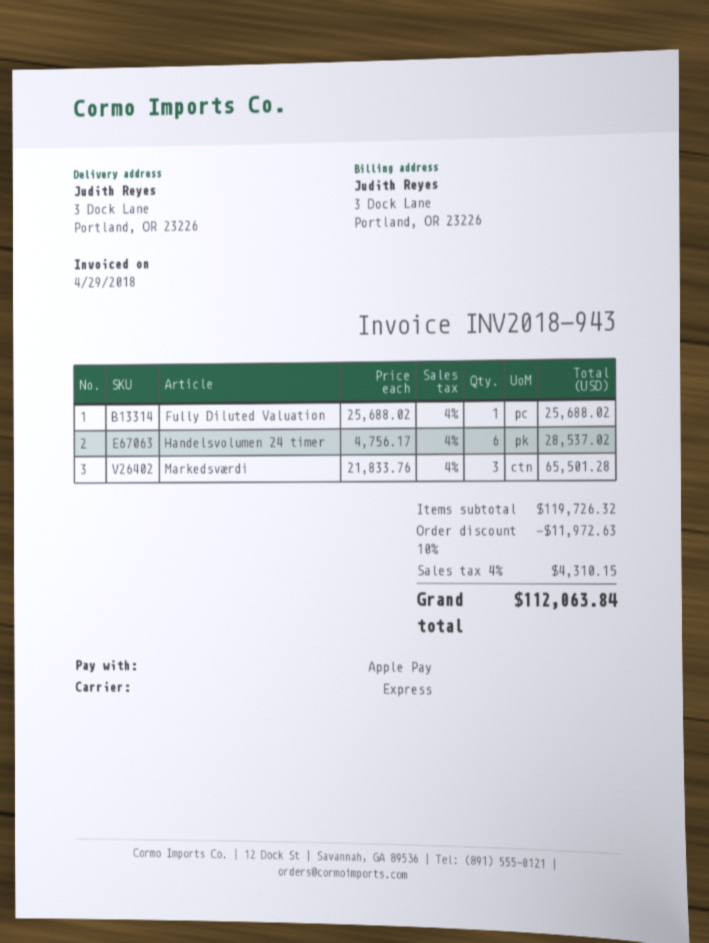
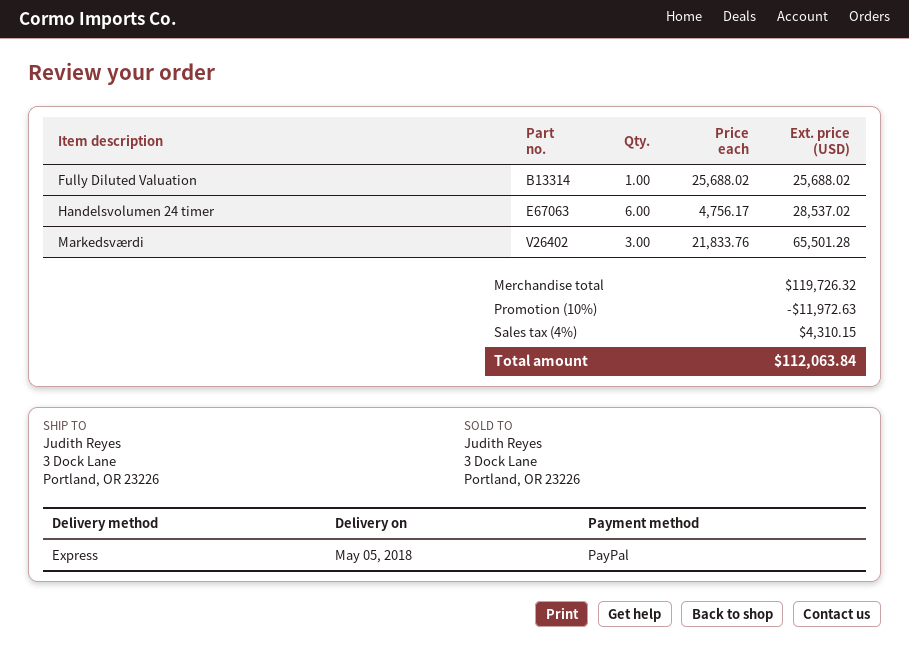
payment method: Apple Pay -> PayPal

